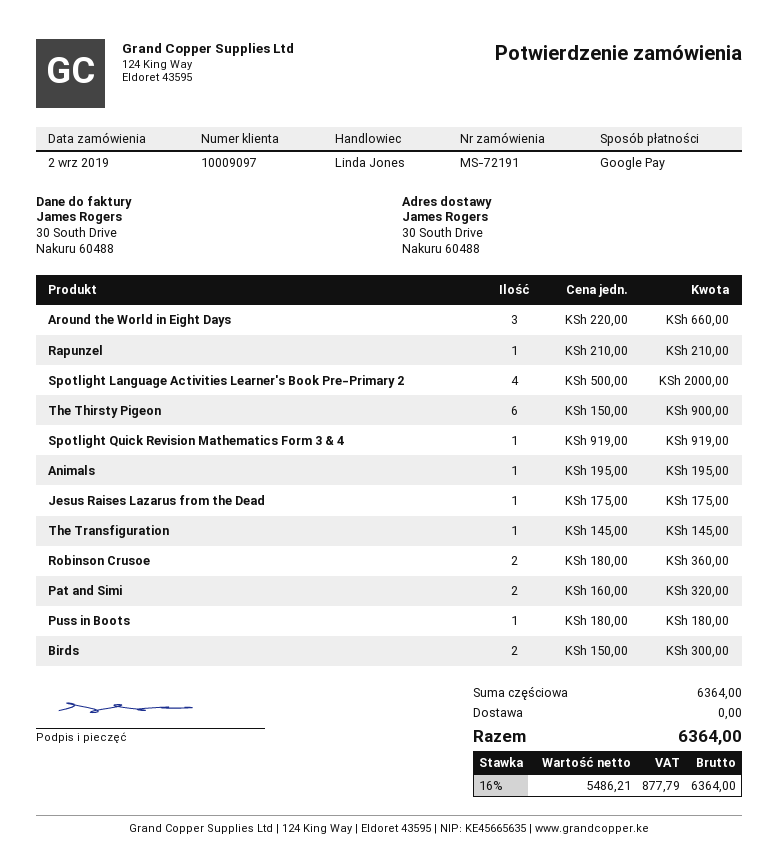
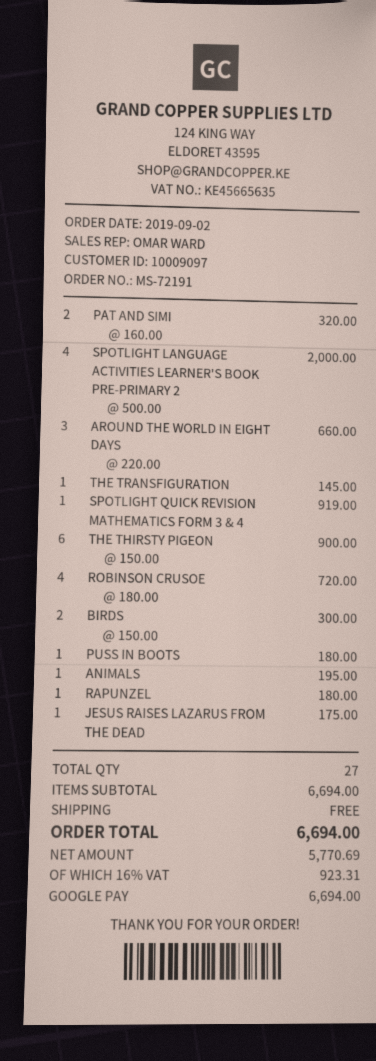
sales rep: Linda Jones -> OMAR WARD
Rapunzel: 1 x 210.00 = 210.00 -> 1 x 180.00 = 180.00
Robinson Crusoe: 2 x 180.00 = 360.00 -> 4 x 180.00 = 720.00
subtotal: 6364.00 -> 6694.00
net: 5486.21 -> 5770.69
tax: 16% = 877.79 -> 16% = 923.31
total: 6364.00 -> 6694.00

